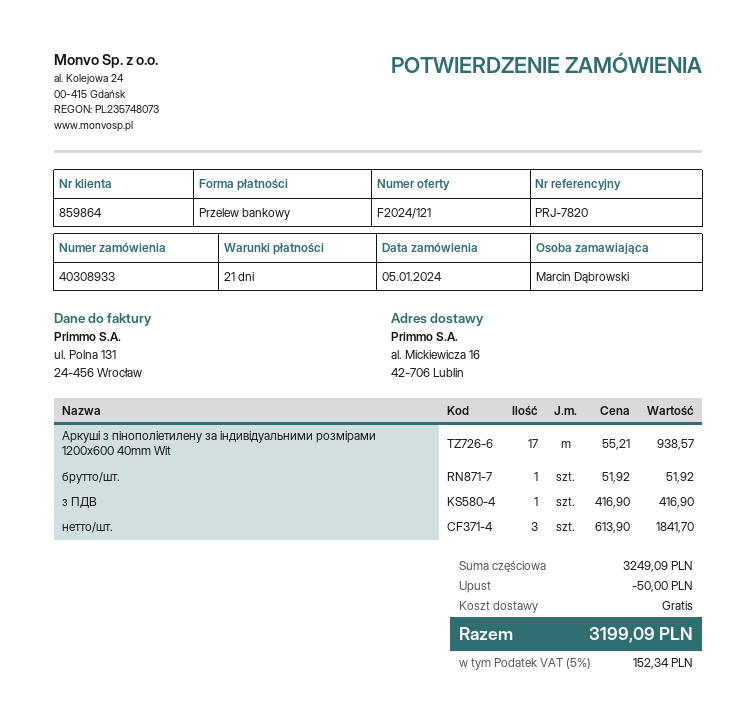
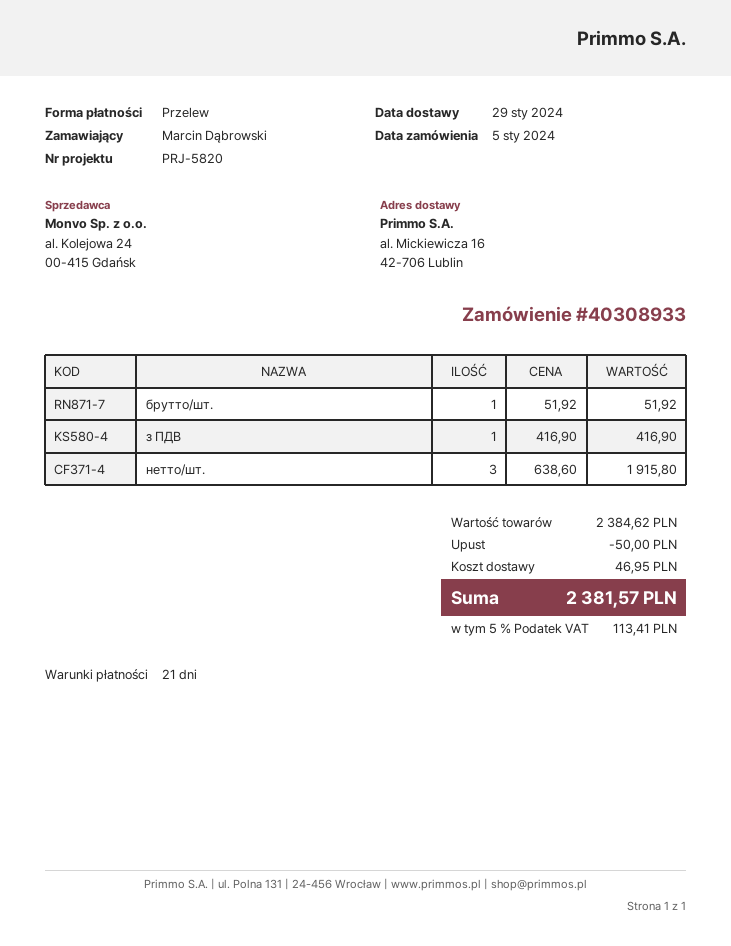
reference: PRJ-7820 -> PRJ-5820
Аркуші з пінополіетилену за індивідуальними розмірами 1200x600 40mm Wit: 17 x 55.21 = 938.57 -> none
нетто/шт.: 3 x 613.90 = 1841.70 -> 3 x 638.60 = 1915.80
subtotal: 3249.09 -> 2384.62
shipping: 0.00 -> 46.95
tax: 5% = 152.34 -> 5% = 113.41
total: 3199.09 -> 2381.57

